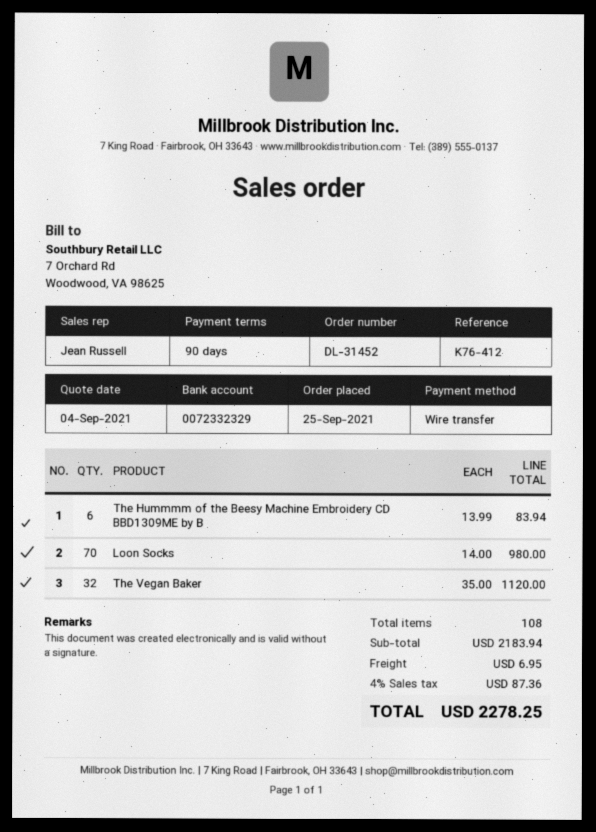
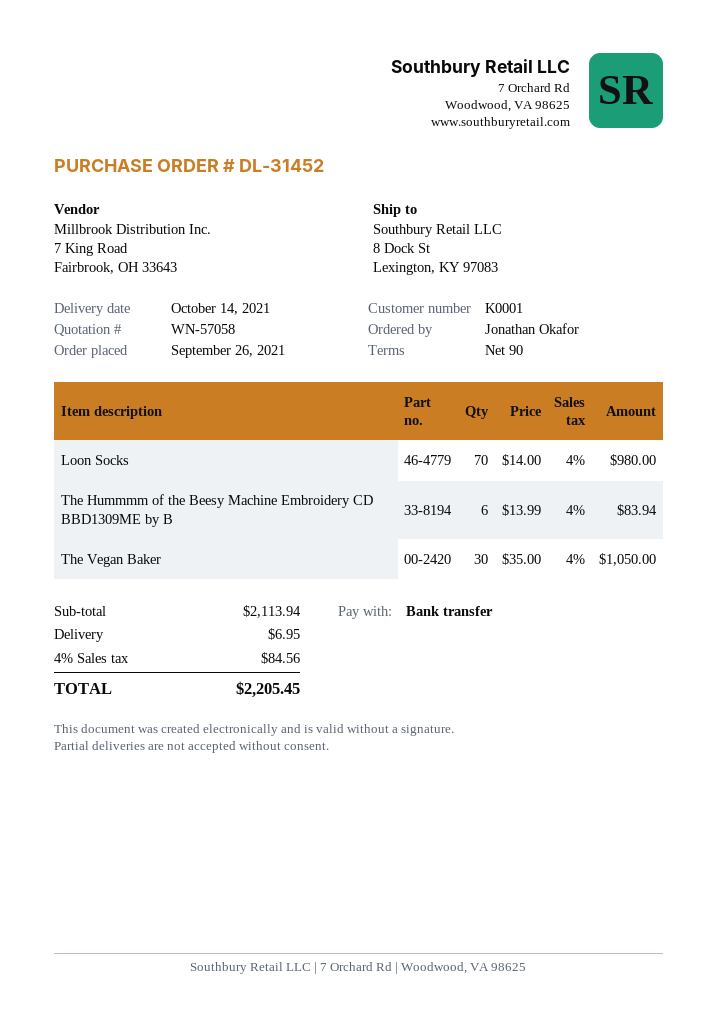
order date: 2021-09-25 -> 2021-09-26
The Vegan Baker: 32 x 35.00 = 1120.00 -> 30 x 35.00 = 1050.00
subtotal: 2183.94 -> 2113.94
tax: 4% = 87.36 -> 4% = 84.56
total: 2278.25 -> 2205.45

